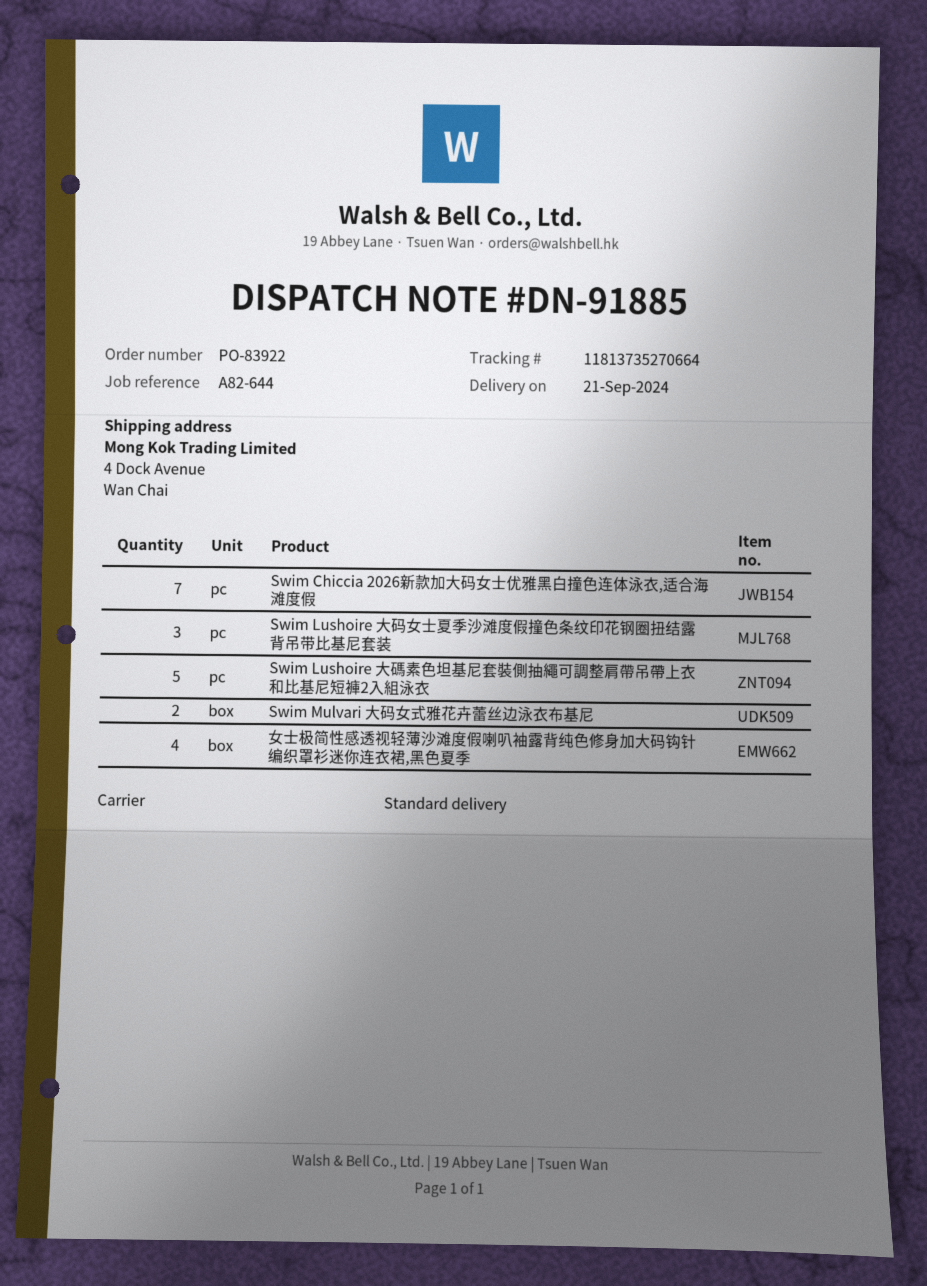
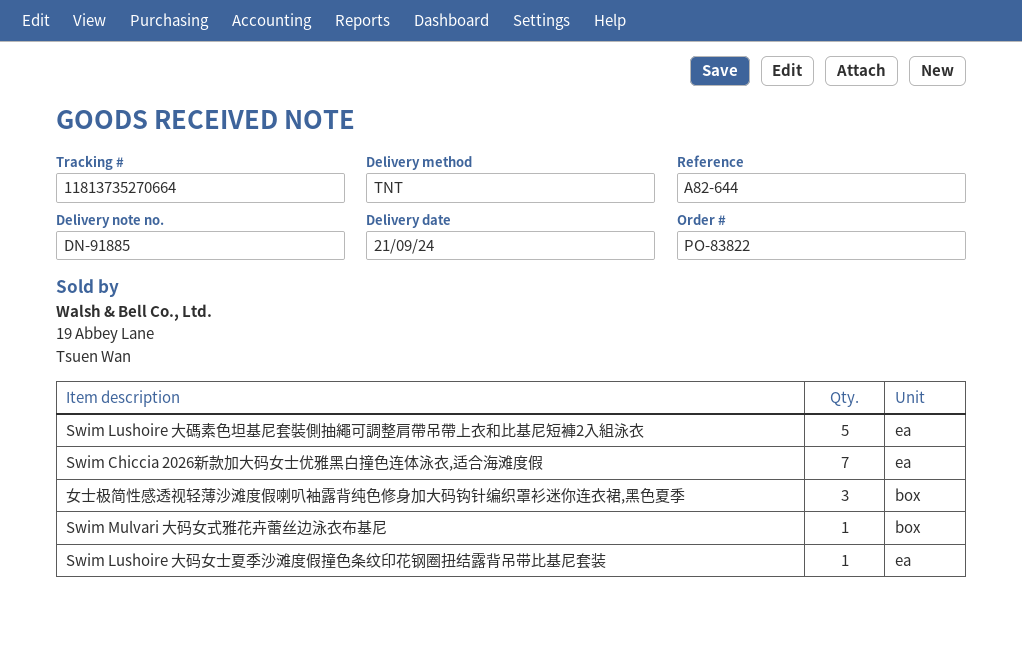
order number: PO-83922 -> PO-83822
shipping method: standard -> TNT
Swim Lushoire 大码女士夏季沙滩度假撞色条纹印花钢圈扭结露背吊带比基尼套装: 3 -> 1
Swim Mulvari 大码女式雅花卉蕾丝边泳衣布基尼: 2 -> 1
女士极简性感透视轻薄沙滩度假喇叭袖露背纯色修身加大码钩针编织罩衫迷你连衣裙,黑色夏季: 4 -> 3

